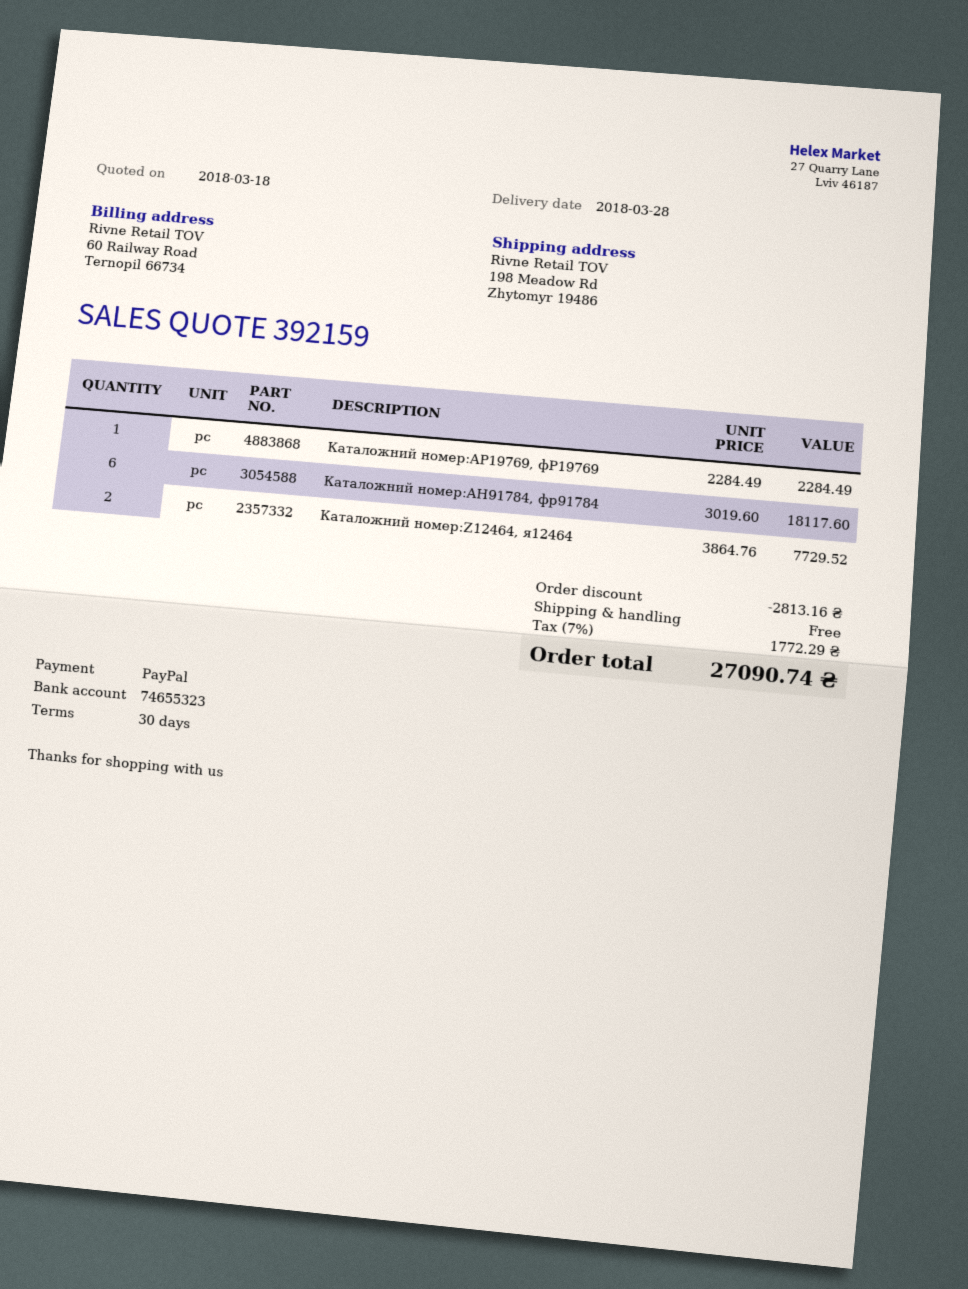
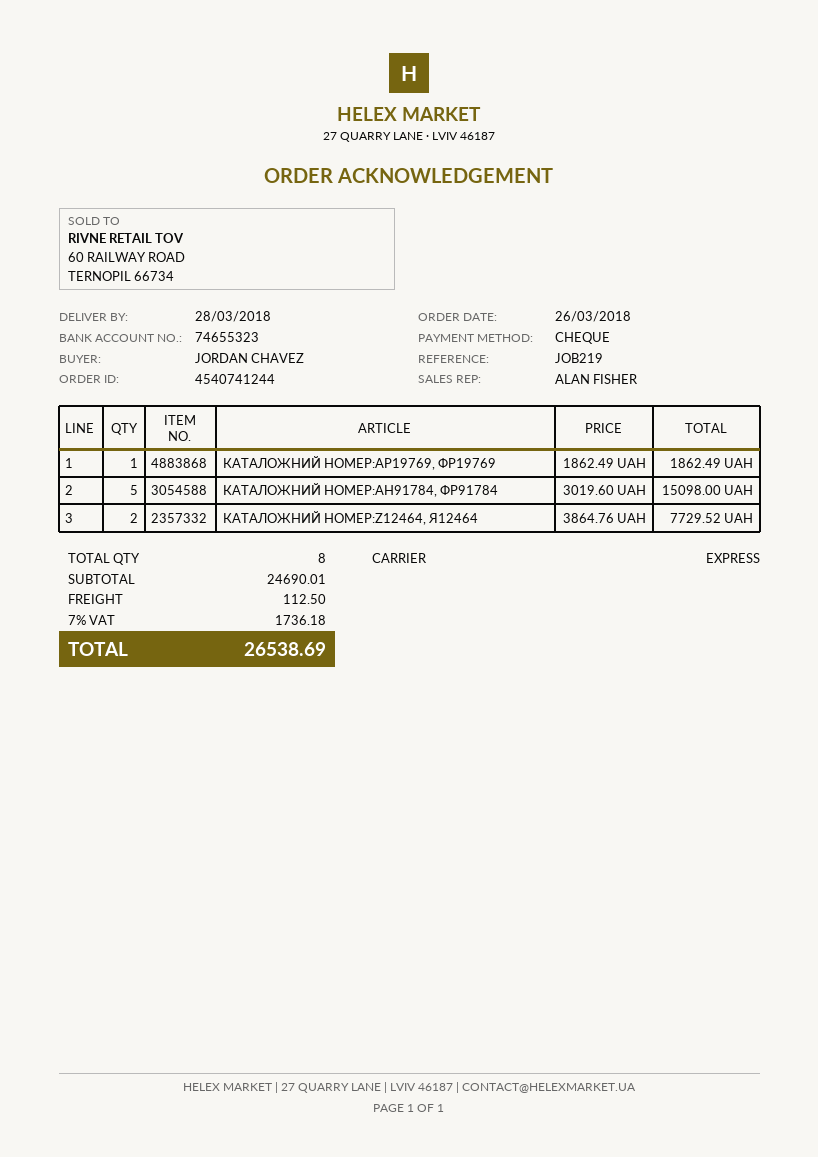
payment method: PayPal -> cheque
Каталожний номер:AР19769, фР19769: 1 x 2284.49 = 2284.49 -> 1 x 1862.49 = 1862.49
Каталожний номер:AH91784, фр91784: 6 x 3019.60 = 18117.60 -> 5 x 3019.60 = 15098.00
discount: 2813.16 -> none
shipping: 0.00 -> 112.50
tax: 7% = 1772.29 -> 7% = 1736.18
total: 27090.74 -> 26538.69

